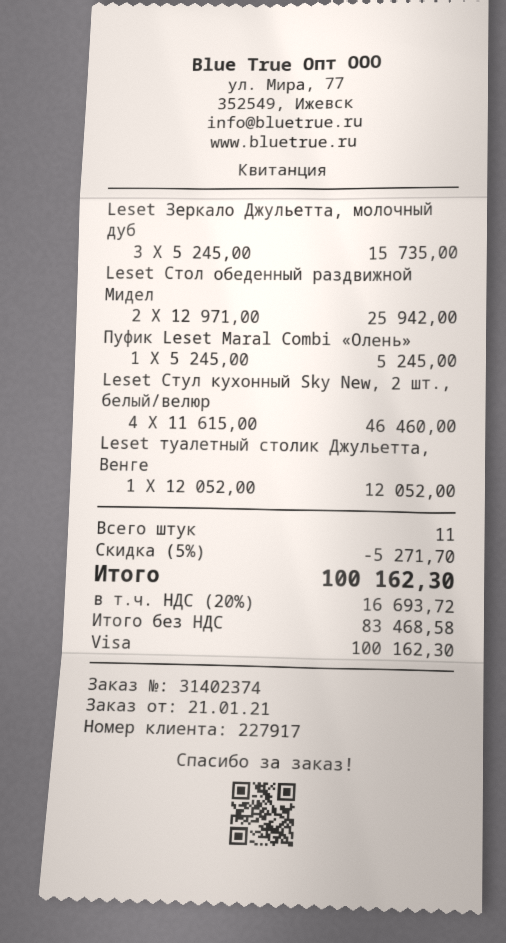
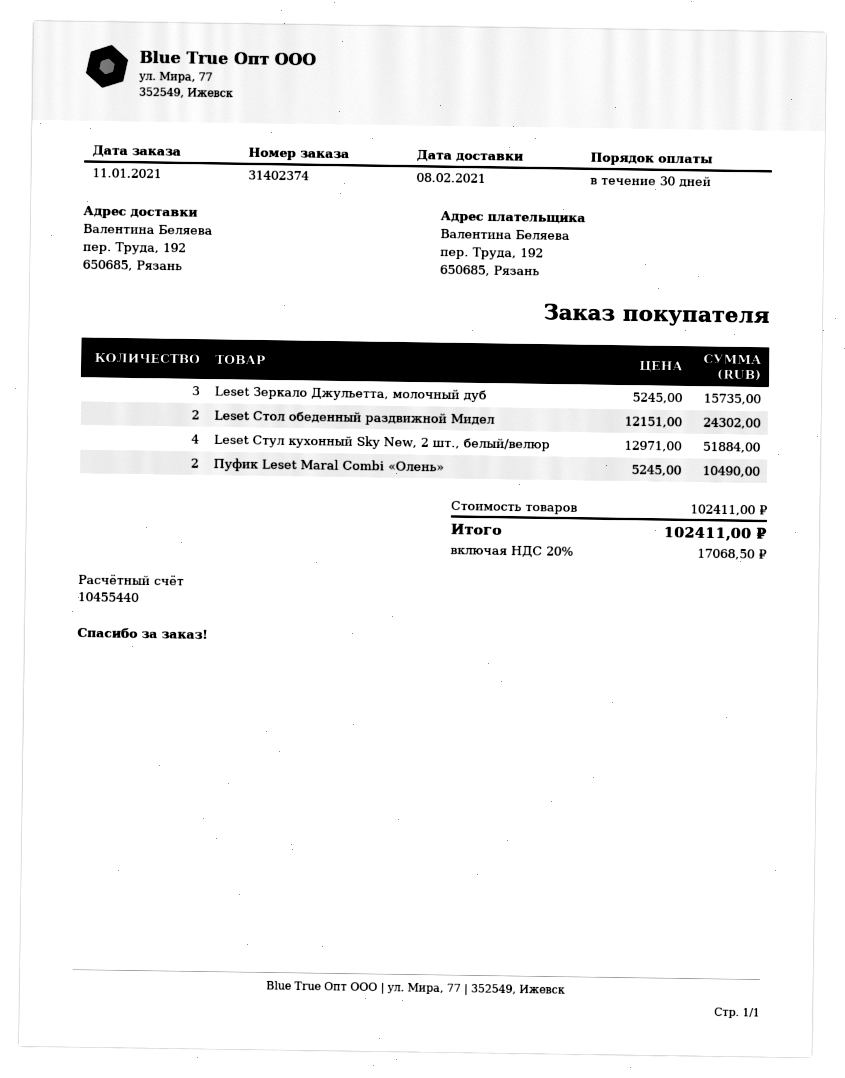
order date: 2021-01-21 -> 2021-01-11
Leset Стол обеденный раздвижной Мидел: 2 x 12971.00 = 25942.00 -> 2 x 12151.00 = 24302.00
Пуфик Leset Maral Combi «Олень»: 1 x 5245.00 = 5245.00 -> 2 x 5245.00 = 10490.00
Leset Стул кухонный Sky New, 2 шт., белый/велюр: 4 x 11615.00 = 46460.00 -> 4 x 12971.00 = 51884.00
Leset туалетный столик Джульетта, Венге: 1 x 12052.00 = 12052.00 -> none
discount: 5% = 5271.70 -> none
tax: 20% = 16693.72 -> 20% = 17068.50
total: 100162.30 -> 102411.00

